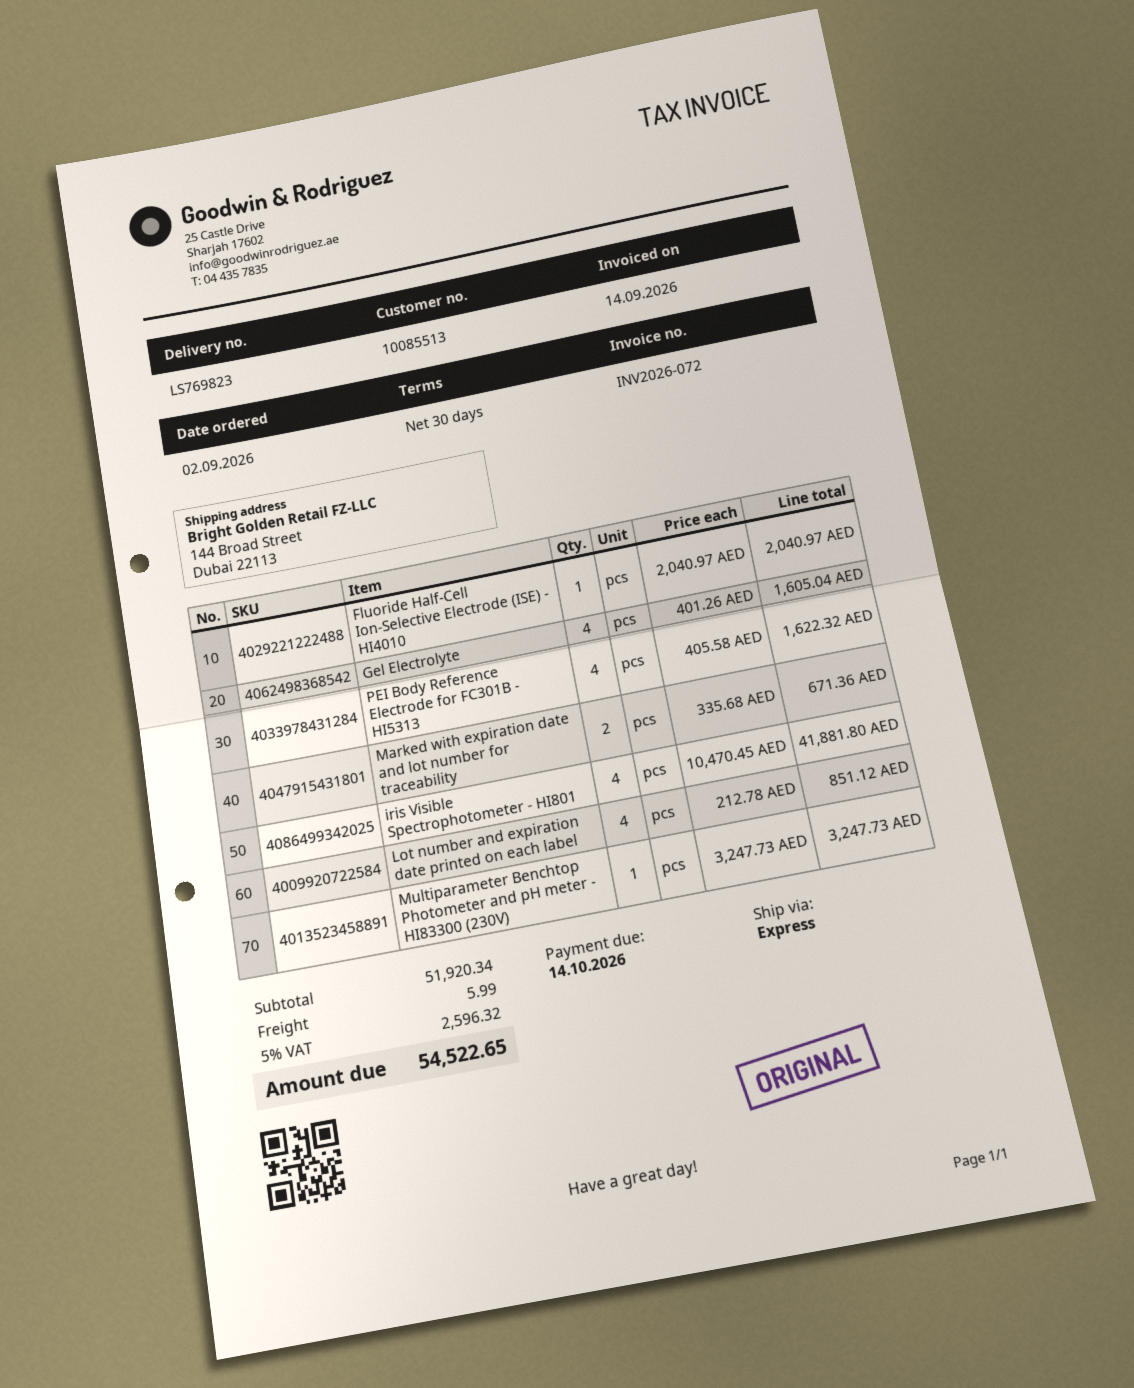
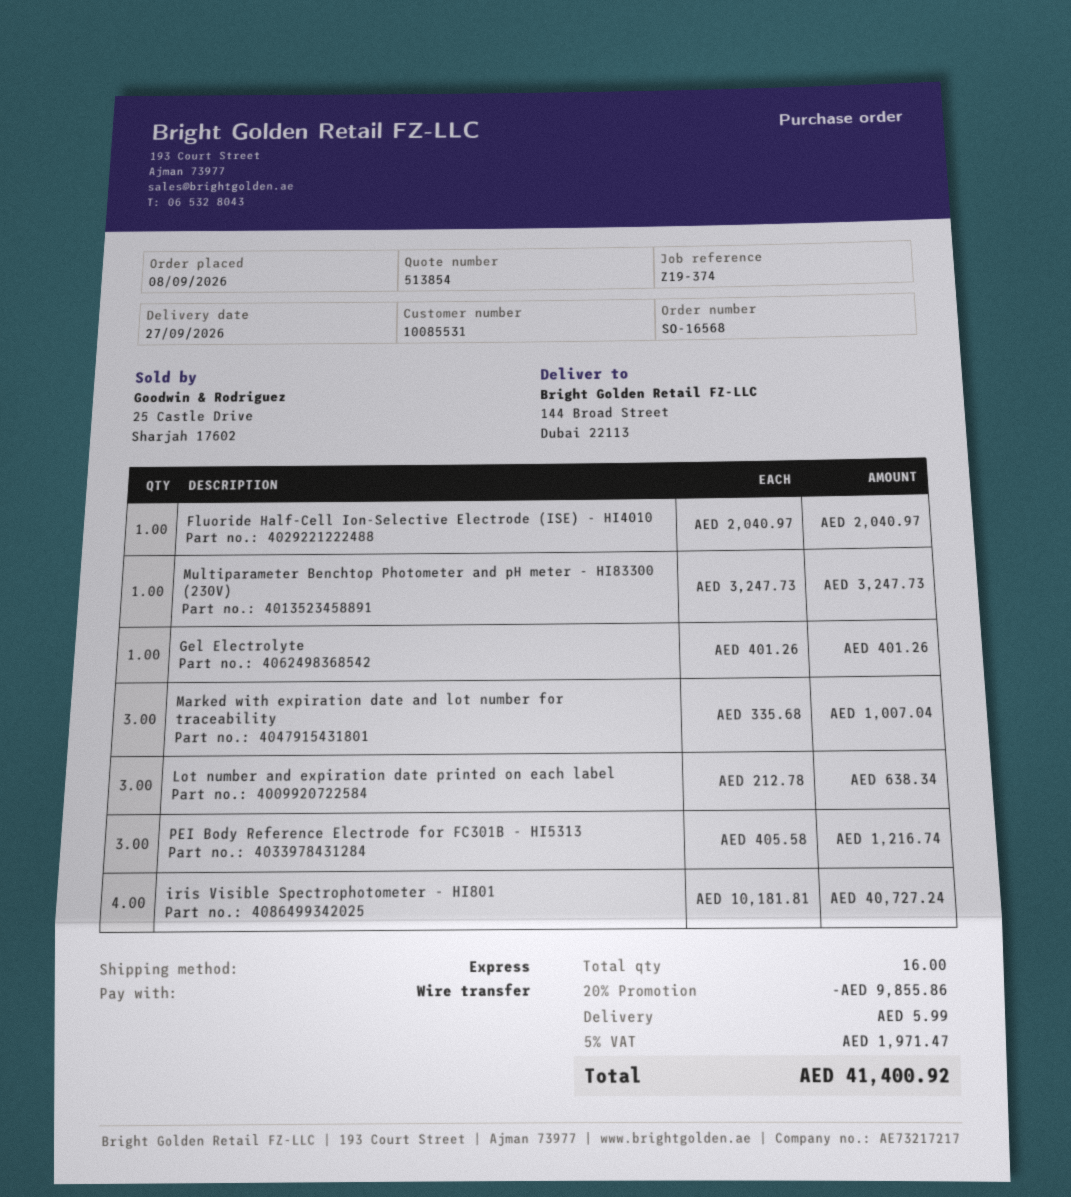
order date: 2026-09-02 -> 2026-09-08
customer number: 10085513 -> 10085531
Gel Electrolyte: 4 x 401.26 = 1605.04 -> 1 x 401.26 = 401.26
PEI Body Reference Electrode for FC301B - HI5313: 4 x 405.58 = 1622.32 -> 3 x 405.58 = 1216.74
Marked with expiration date and lot number for traceability: 2 x 335.68 = 671.36 -> 3 x 335.68 = 1007.04
iris Visible Spectrophotometer - HI801: 4 x 10470.45 = 41881.80 -> 4 x 10181.81 = 40727.24
Lot number and expiration date printed on each label: 4 x 212.78 = 851.12 -> 3 x 212.78 = 638.34
discount: none -> 20% = 9855.86
tax: 5% = 2596.32 -> 5% = 1971.47
total: 54522.65 -> 41400.92

